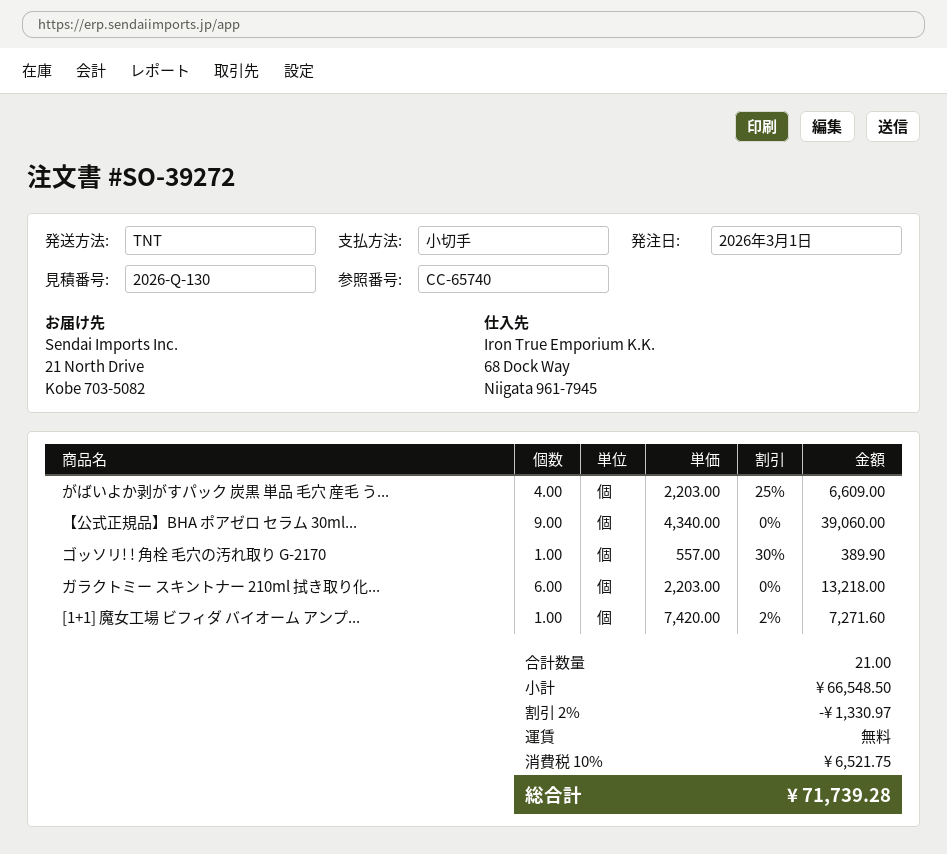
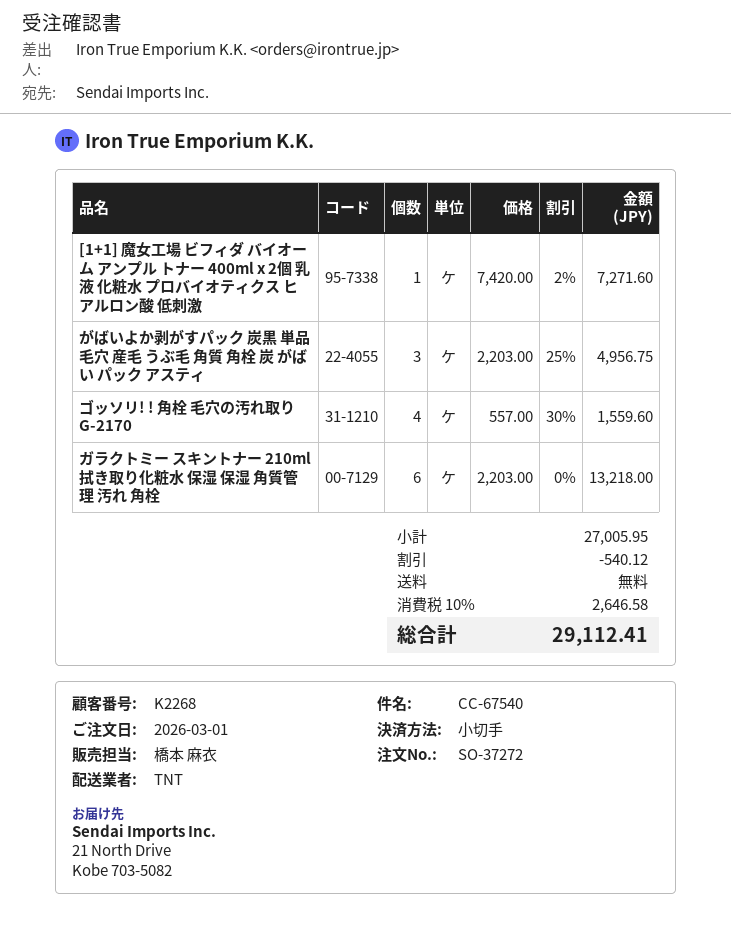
order number: SO-39272 -> SO-37272
reference: CC-65740 -> CC-67540
がばいよか剥がすパック 炭黒 単品 毛穴 産毛 う...: 4 x 2203.00 - 25% = 6609.00 -> 3 x 2203.00 - 25% = 4956.75
【公式正規品】BHA ポアゼロ セラム 30ml...: 9 x 4340.00 = 39060.00 -> none
ゴッソリ! ! 角栓 毛穴の汚れ取り G-2170: 1 x 557.00 - 30% = 389.90 -> 4 x 557.00 - 30% = 1559.60
subtotal: 66548.50 -> 27005.95
discount: 1330.97 -> 540.12
tax: 10% = 6521.75 -> 10% = 2646.58
total: 71739.28 -> 29112.41

